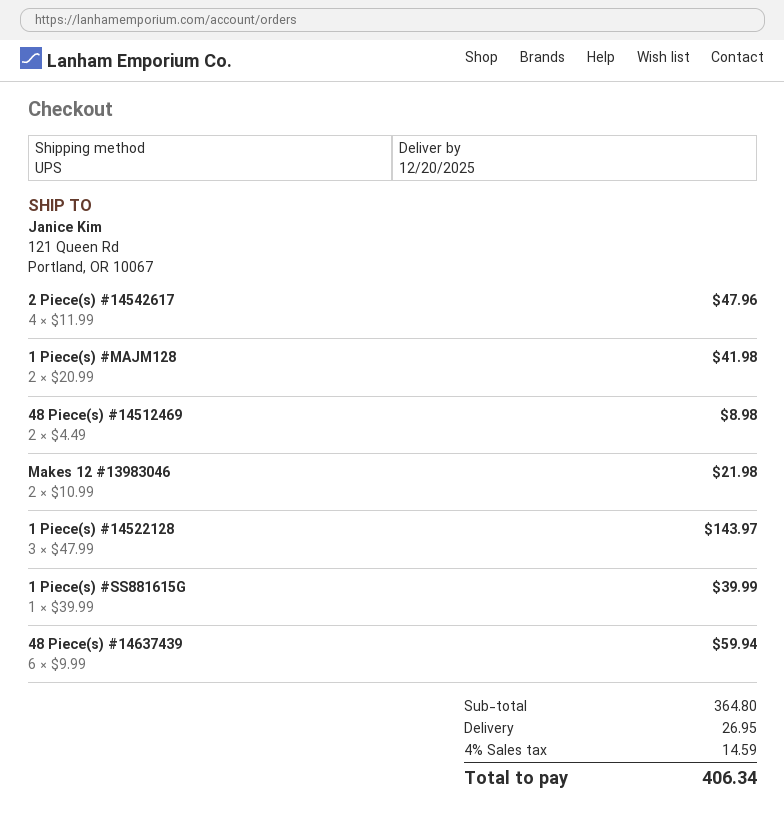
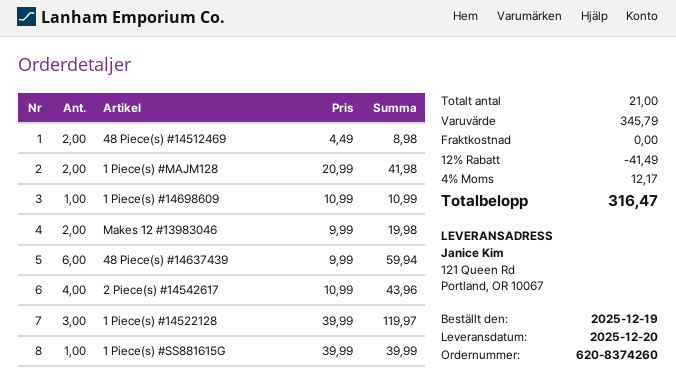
2 Piece(s) #14542617: 4 x 11.99 = 47.96 -> 4 x 10.99 = 43.96
Makes 12 #13983046: 2 x 10.99 = 21.98 -> 2 x 9.99 = 19.98
1 Piece(s) #14522128: 3 x 47.99 = 143.97 -> 3 x 39.99 = 119.97
1 Piece(s) #14698609: none -> 1 x 10.99 = 10.99
subtotal: 364.80 -> 345.79
discount: none -> 12% = 41.49
shipping: 26.95 -> 0.00
tax: 4% = 14.59 -> 4% = 12.17
total: 406.34 -> 316.47

